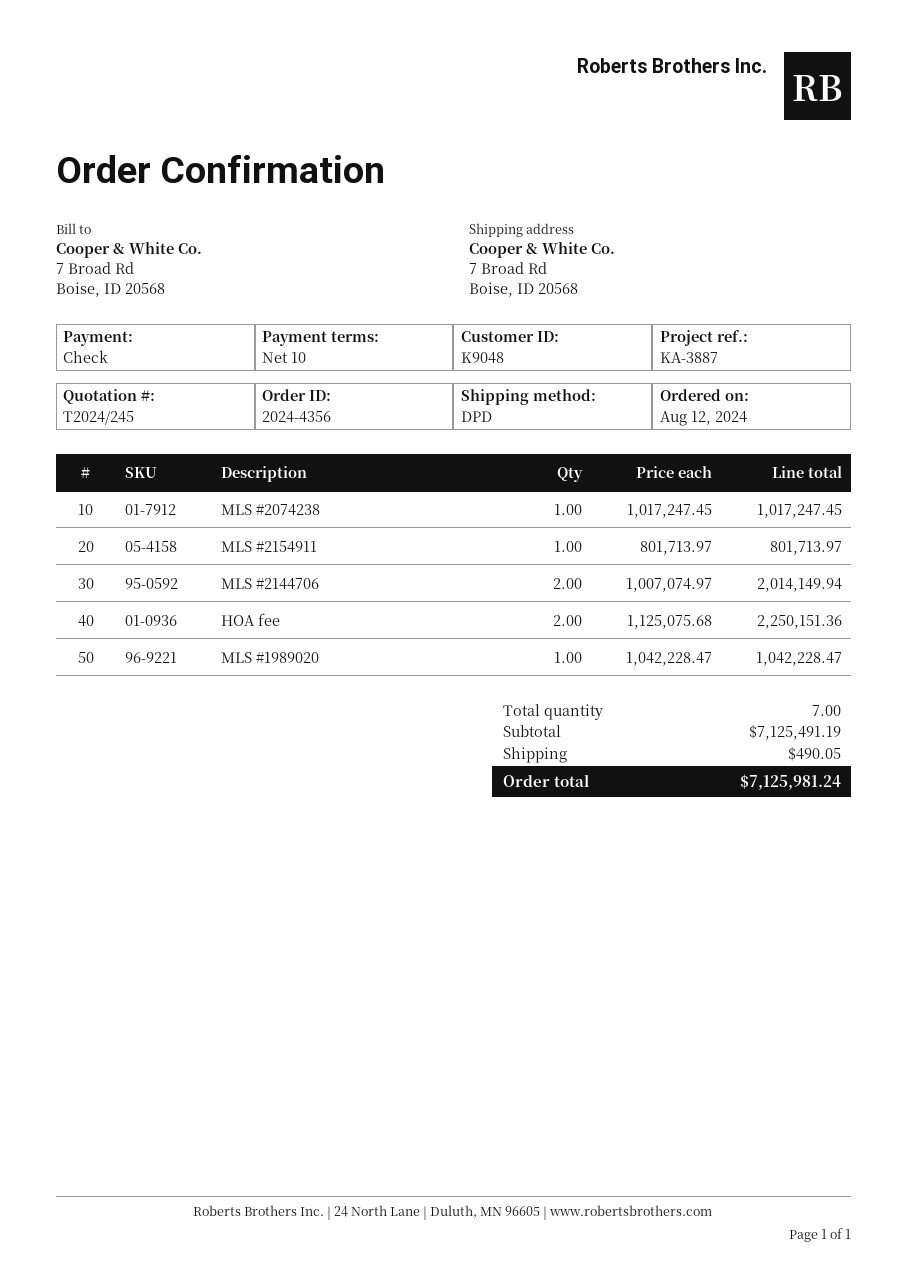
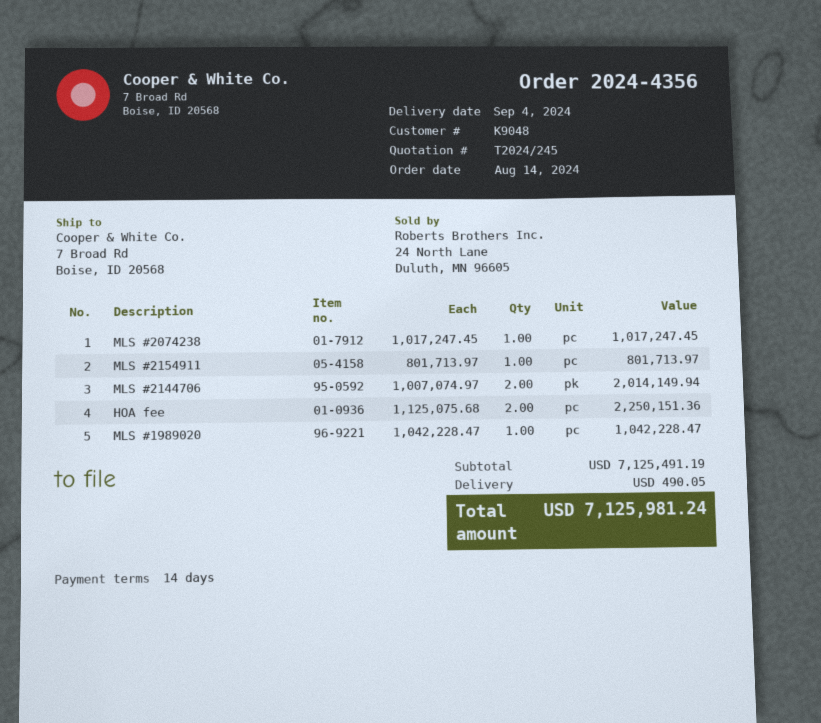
order date: 2024-08-12 -> 2024-08-14
payment terms: 10 days -> 14 days

